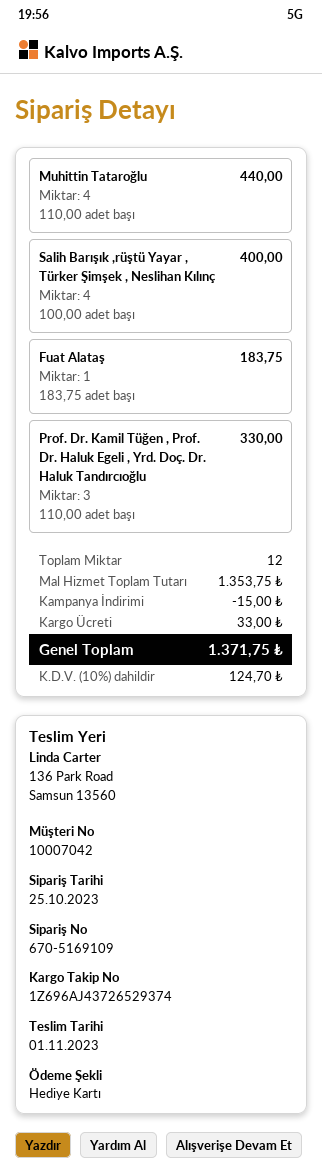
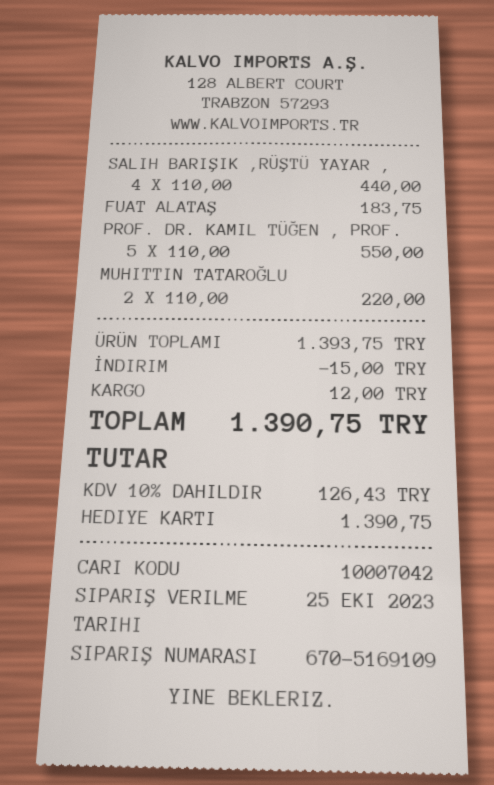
Muhittin Tataroğlu: 4 x 110.00 = 440.00 -> 2 x 110.00 = 220.00
Salih Barışık ,rüştü Yayar , Türker Şimşek , Neslihan Kılınç: 4 x 100.00 = 400.00 -> 4 x 110.00 = 440.00
Prof. Dr. Kamil Tüğen , Prof. Dr. Haluk Egeli , Yrd. Doç. Dr. Haluk Tandırcıoğlu: 3 x 110.00 = 330.00 -> 5 x 110.00 = 550.00
subtotal: 1353.75 -> 1393.75
shipping: 33.00 -> 12.00
tax: 10% = 124.70 -> 10% = 126.43
total: 1371.75 -> 1390.75

